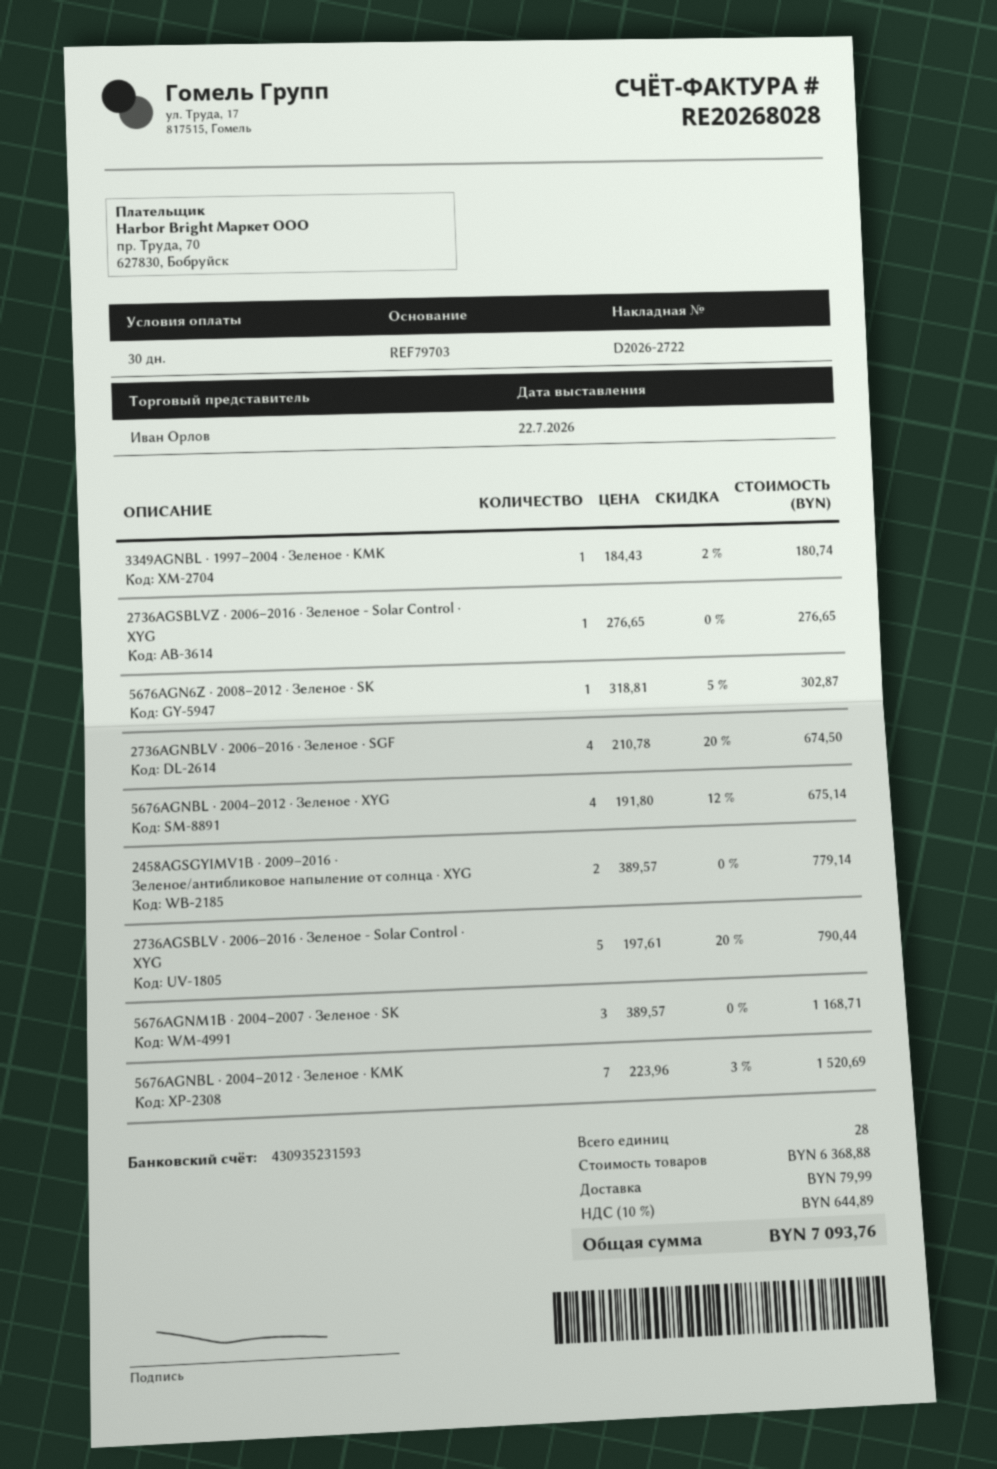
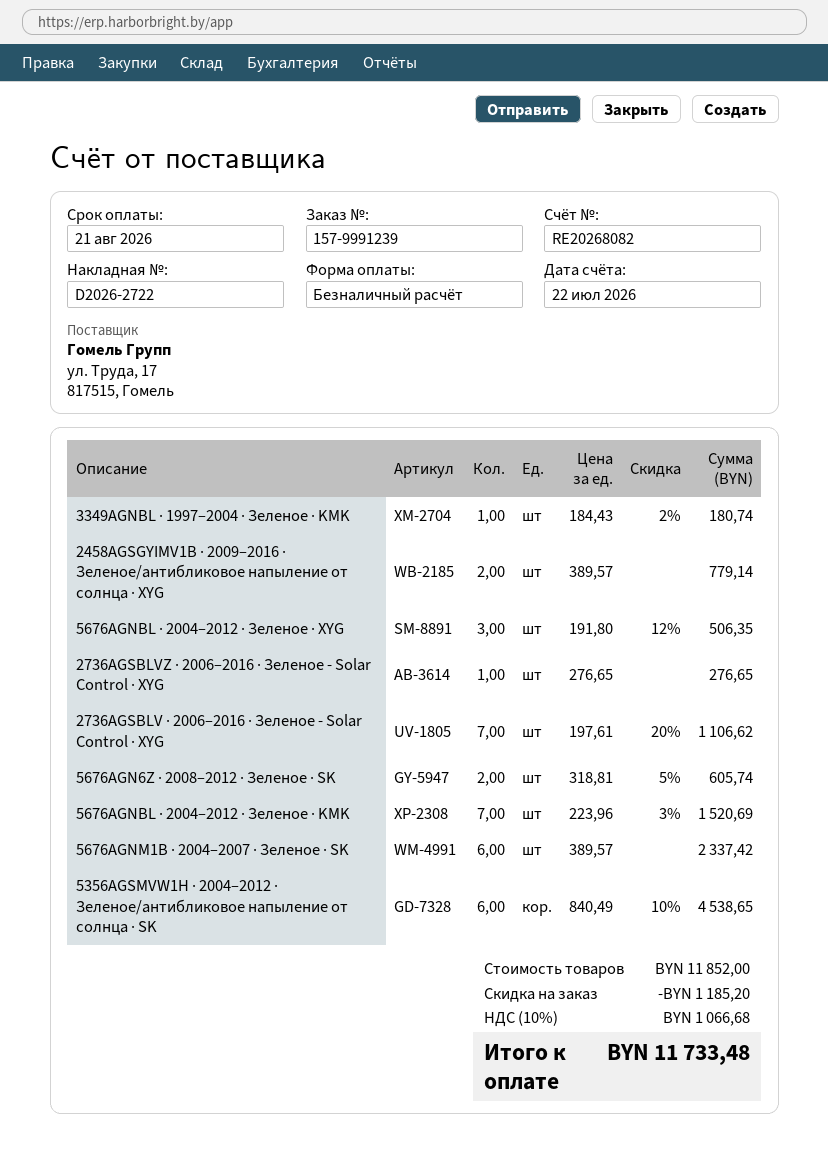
invoice number: RE20268028 -> RE20268082
5676AGN6Z · 2008–2012 · Зеленое · SK: 1 x 318.81 - 5% = 302.87 -> 2 x 318.81 - 5% = 605.74
2736AGNBLV · 2006–2016 · Зеленое · SGF: 4 x 210.78 - 20% = 674.50 -> none
5676AGNBL · 2004–2012 · Зеленое · XYG: 4 x 191.80 - 12% = 675.14 -> 3 x 191.80 - 12% = 506.35
2736AGSBLV · 2006–2016 · Зеленое - Solar Control · XYG: 5 x 197.61 - 20% = 790.44 -> 7 x 197.61 - 20% = 1106.62
5676AGNM1B · 2004–2007 · Зеленое · SK: 3 x 389.57 = 1168.71 -> 6 x 389.57 = 2337.42
5356AGSMVW1H · 2004–2012 · Зеленое/антибликовое напыление от солнца · SK: none -> 6 x 840.49 - 10% = 4538.65
subtotal: 6368.88 -> 11852.00
discount: none -> 1185.20
shipping: 79.99 -> none
tax: 10% = 644.89 -> 10% = 1066.68
total: 7093.76 -> 11733.48

